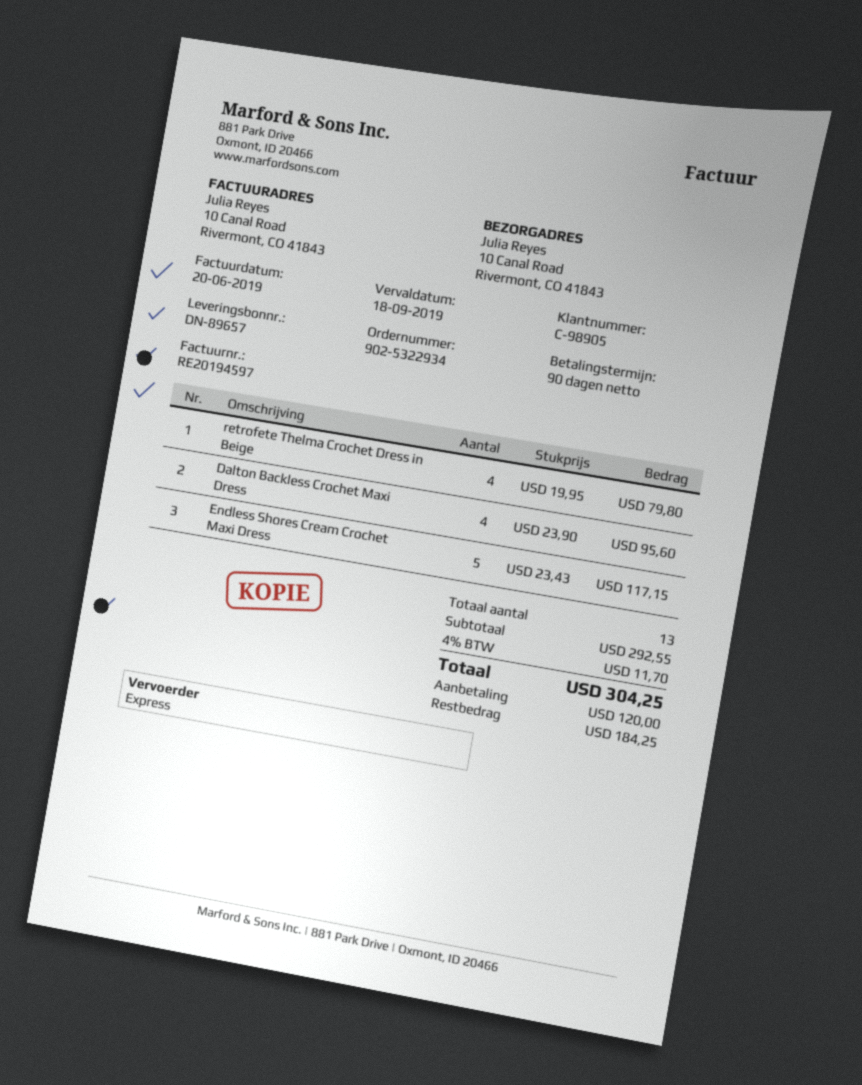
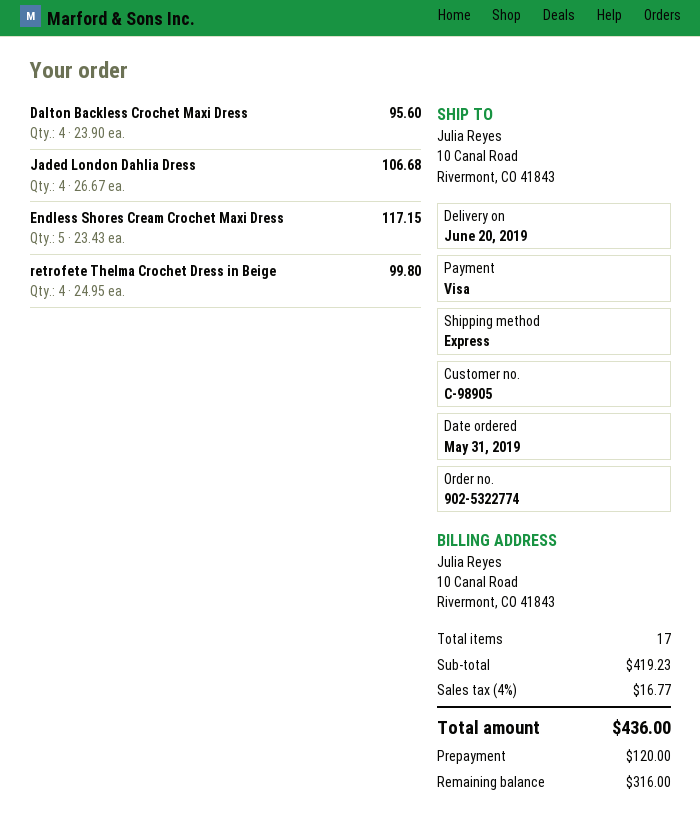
order number: 902-5322934 -> 902-5322774
retrofete Thelma Crochet Dress in Beige: 4 x 19.95 = 79.80 -> 4 x 24.95 = 99.80
Jaded London Dahlia Dress: none -> 4 x 26.67 = 106.68
total quantity: 13 -> 17
subtotal: 292.55 -> 419.23
tax: 4% = 11.70 -> 4% = 16.77
total: 304.25 -> 436.00
balance: 184.25 -> 316.00

